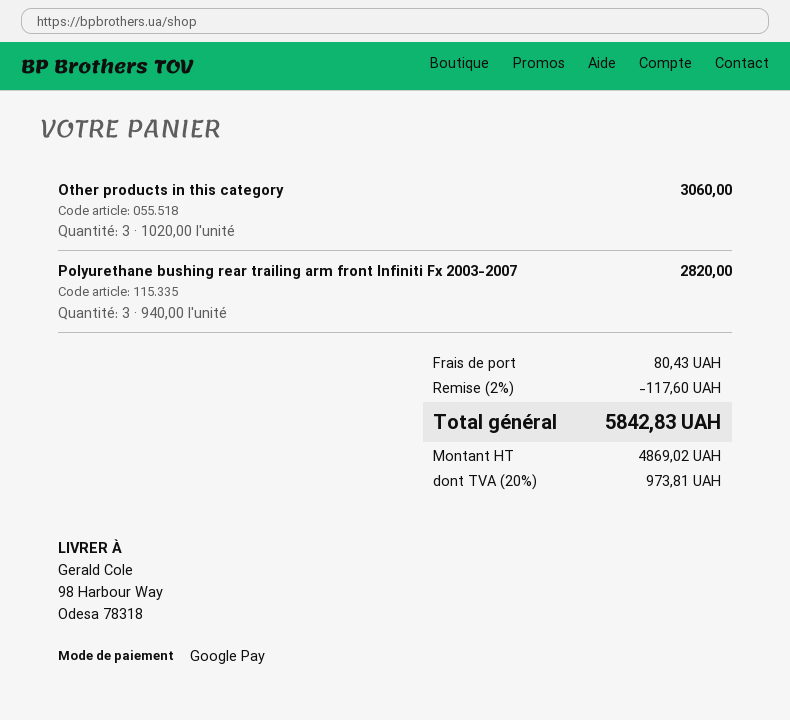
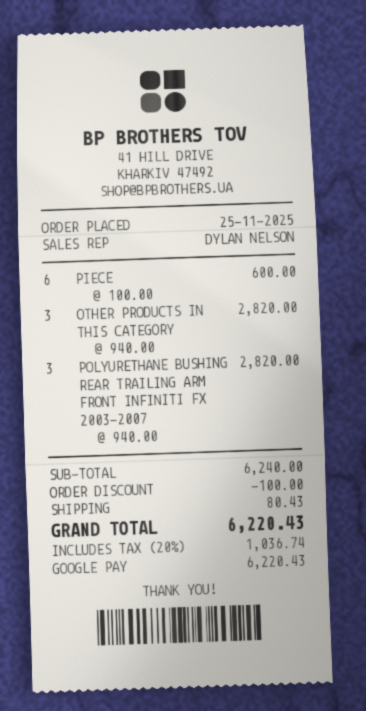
Other products in this category: 3 x 1020.00 = 3060.00 -> 3 x 940.00 = 2820.00
PIECE: none -> 6 x 100.00 = 600.00
discount: 117.60 -> 100.00
tax: 20% = 973.81 -> 20% = 1036.74
total: 5842.83 -> 6220.43

